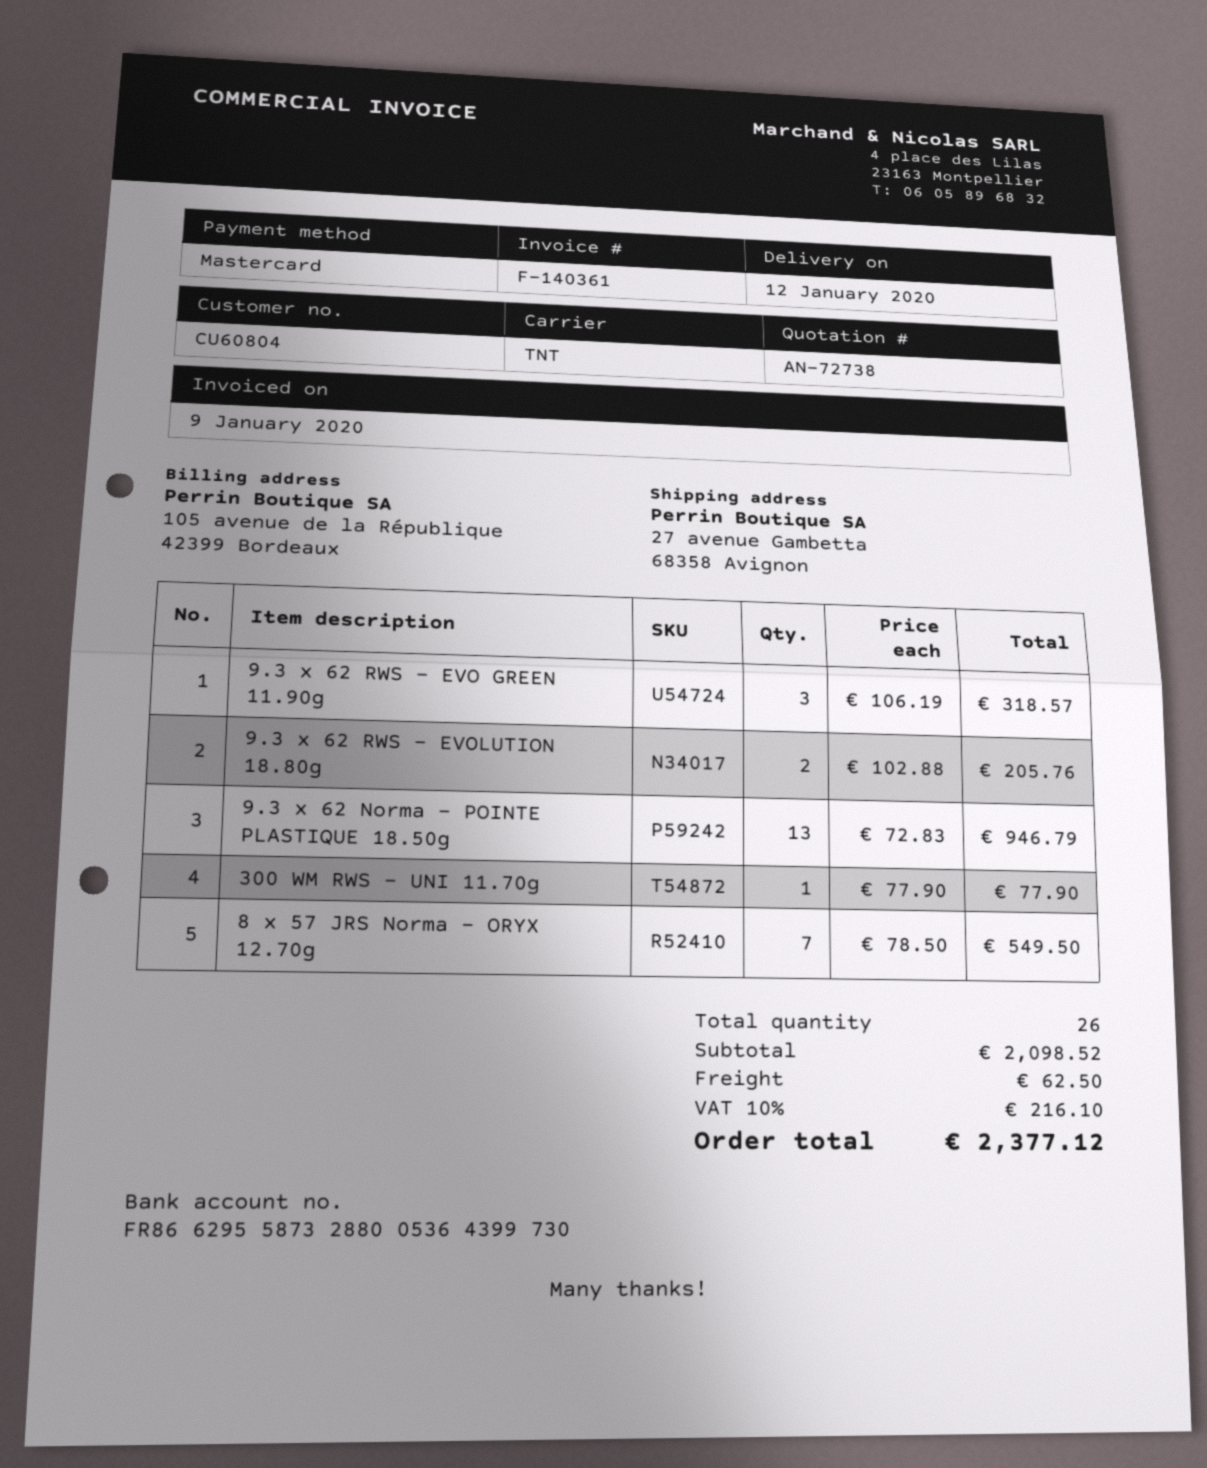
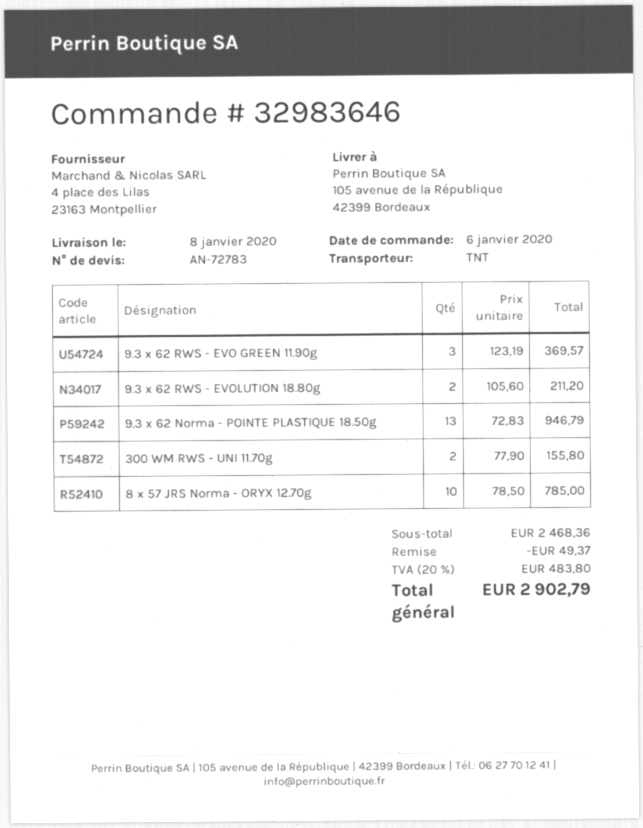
quote number: AN-72738 -> AN-72783
delivery date: 2020-01-12 -> 2020-01-08
ship to: 27 avenue Gambetta, 68358 Avignon -> 105 avenue de la République, 42399 Bordeaux
9.3 x 62 RWS - EVO GREEN 11.90g: 3 x 106.19 = 318.57 -> 3 x 123.19 = 369.57
9.3 x 62 RWS - EVOLUTION 18.80g: 2 x 102.88 = 205.76 -> 2 x 105.60 = 211.20
300 WM RWS - UNI 11.70g: 1 x 77.90 = 77.90 -> 2 x 77.90 = 155.80
8 x 57 JRS Norma - ORYX 12.70g: 7 x 78.50 = 549.50 -> 10 x 78.50 = 785.00
subtotal: 2098.52 -> 2468.36
discount: none -> 49.37
shipping: 62.50 -> none
tax: 10% = 216.10 -> 20% = 483.80
total: 2377.12 -> 2902.79

